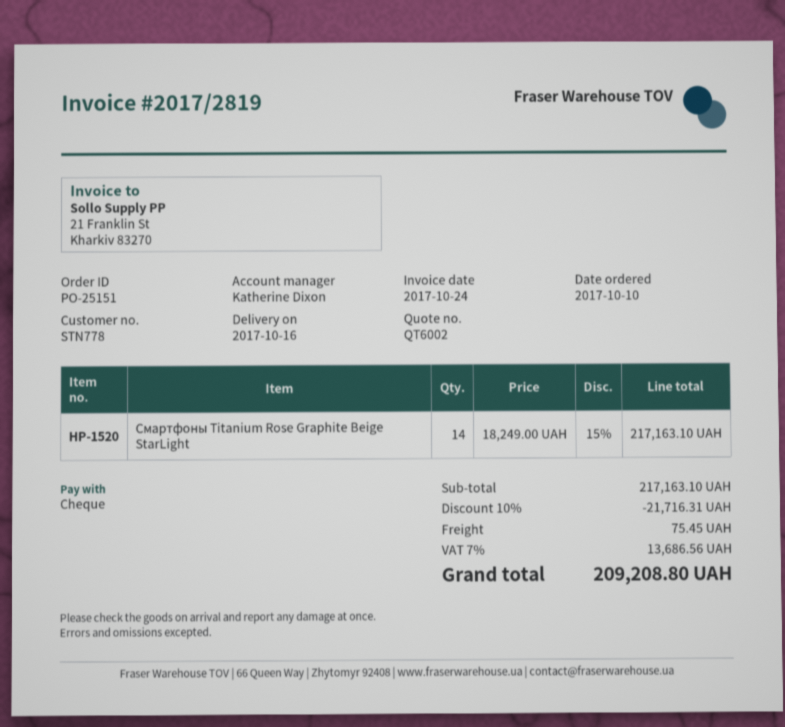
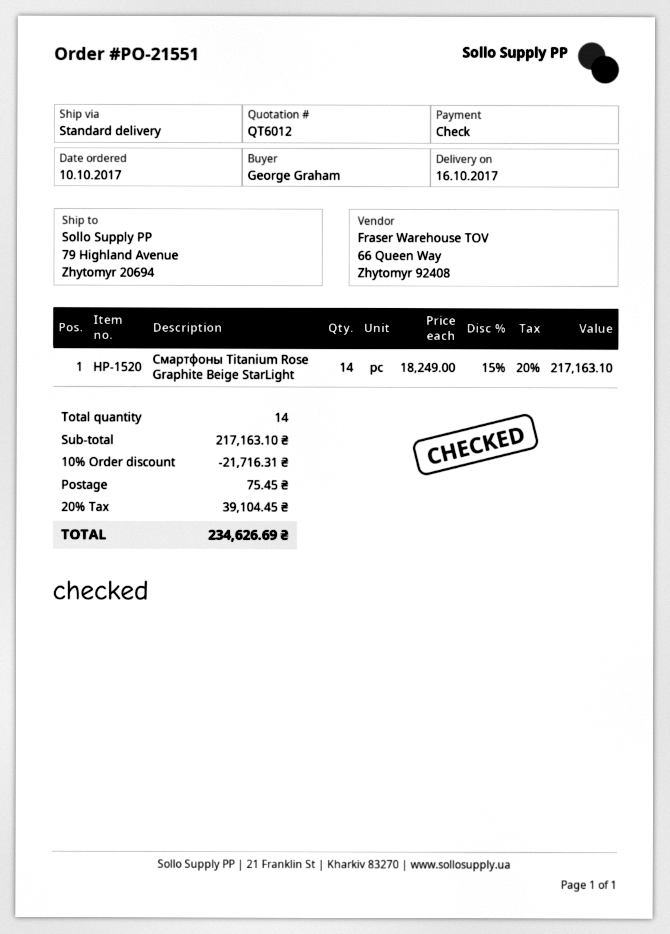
quote number: QT6002 -> QT6012
order number: PO-25151 -> PO-21551
tax: 7% = 13686.56 -> 20% = 39104.45
total: 209208.80 -> 234626.69

